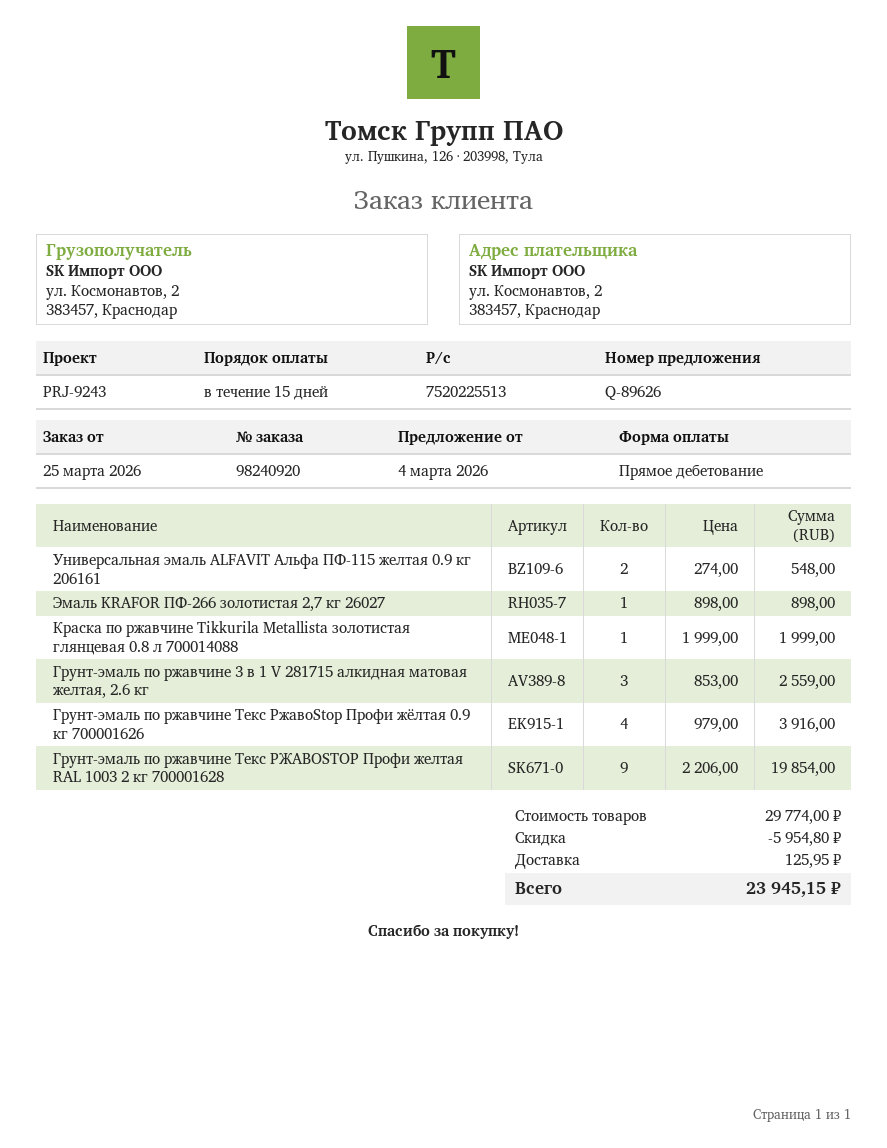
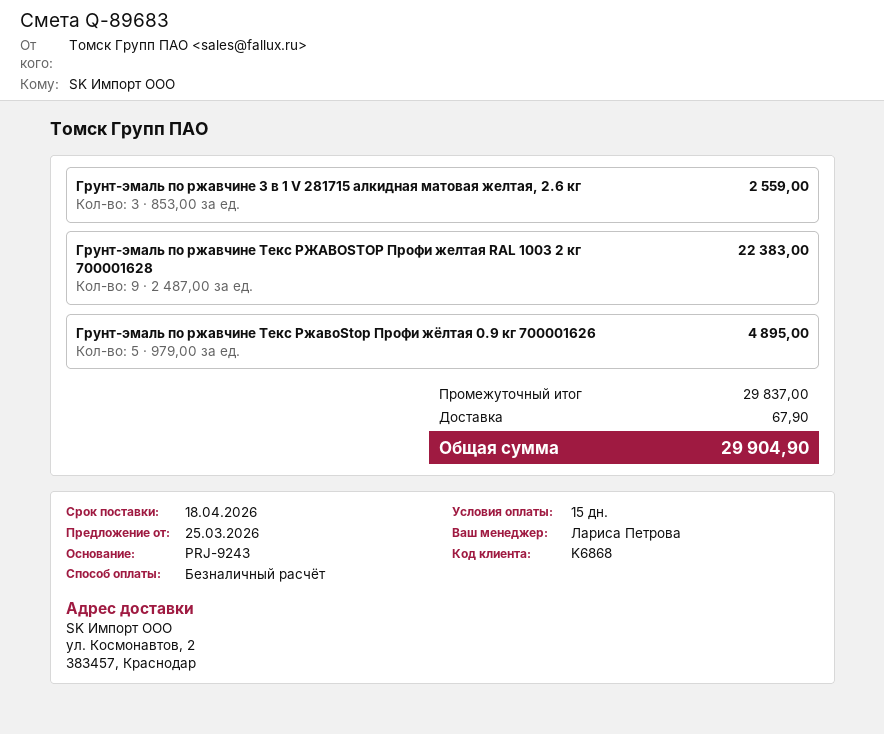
quote number: Q-89626 -> Q-89683
quote date: 2026-03-04 -> 2026-03-25
payment method: direct debit -> bank transfer
Универсальная эмаль ALFAVIT Альфа ПФ-115 желтая 0.9 кг 206161: 2 x 274.00 = 548.00 -> none
Эмаль KRAFOR ПФ-266 золотистая 2,7 кг 26027: 1 x 898.00 = 898.00 -> none
Краска по ржавчине Tikkurila Metallista золотистая глянцевая 0.8 л 700014088: 1 x 1999.00 = 1999.00 -> none
Грунт-эмаль по ржавчине Текс РжавоStop Профи жёлтая 0.9 кг 700001626: 4 x 979.00 = 3916.00 -> 5 x 979.00 = 4895.00
Грунт-эмаль по ржавчине Текс РЖАВОSTOP Профи желтая RAL 1003 2 кг 700001628: 9 x 2206.00 = 19854.00 -> 9 x 2487.00 = 22383.00
subtotal: 29774.00 -> 29837.00
discount: 5954.80 -> none
shipping: 125.95 -> 67.90
total: 23945.15 -> 29904.90

